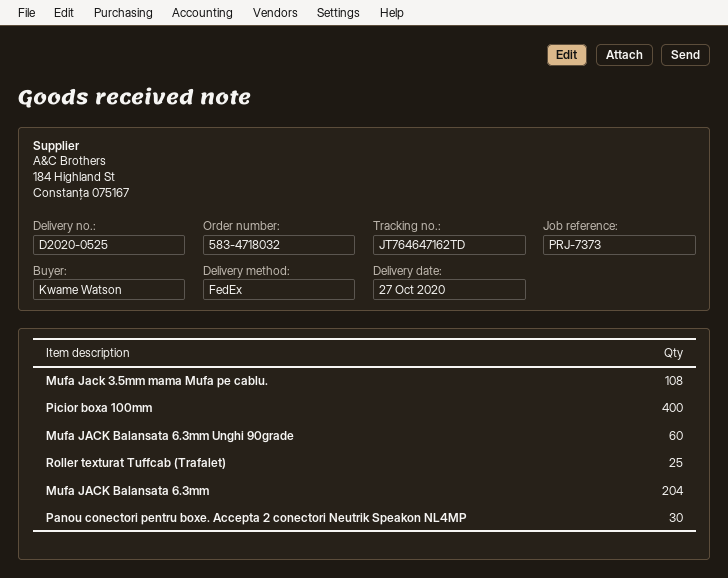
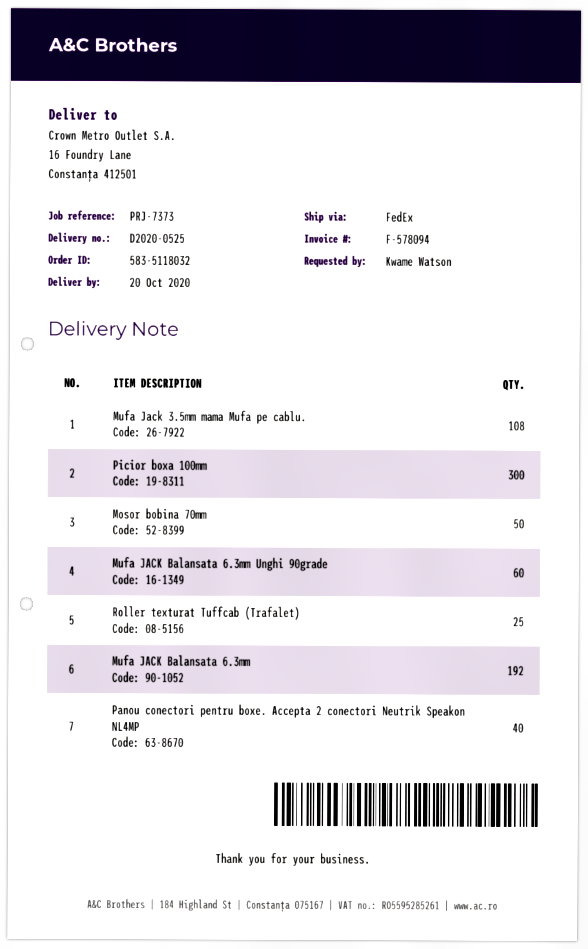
order number: 583-4718032 -> 583-5118032
delivery date: 2020-10-27 -> 2020-10-20
Picior boxa 100mm: 400 -> 300
Mufa JACK Balansata 6.3mm: 204 -> 192
Panou conectori pentru boxe. Accepta 2 conectori Neutrik Speakon NL4MP: 30 -> 40
Mosor bobina 70mm: none -> 50

